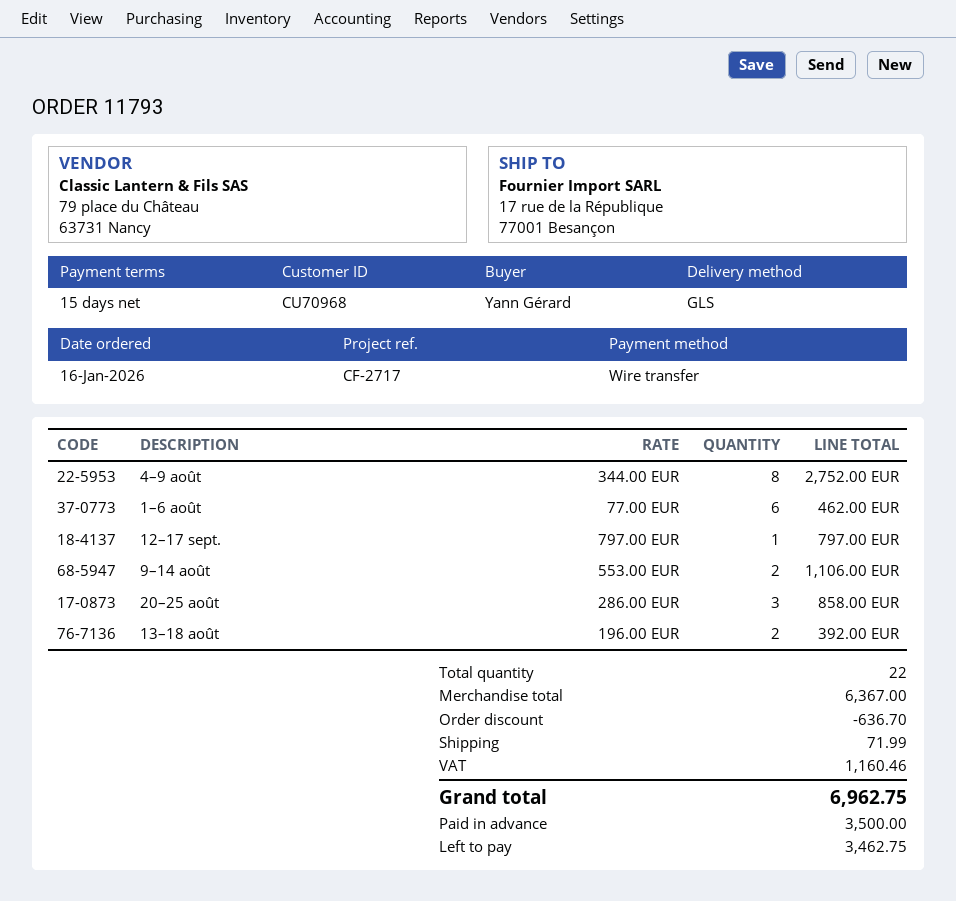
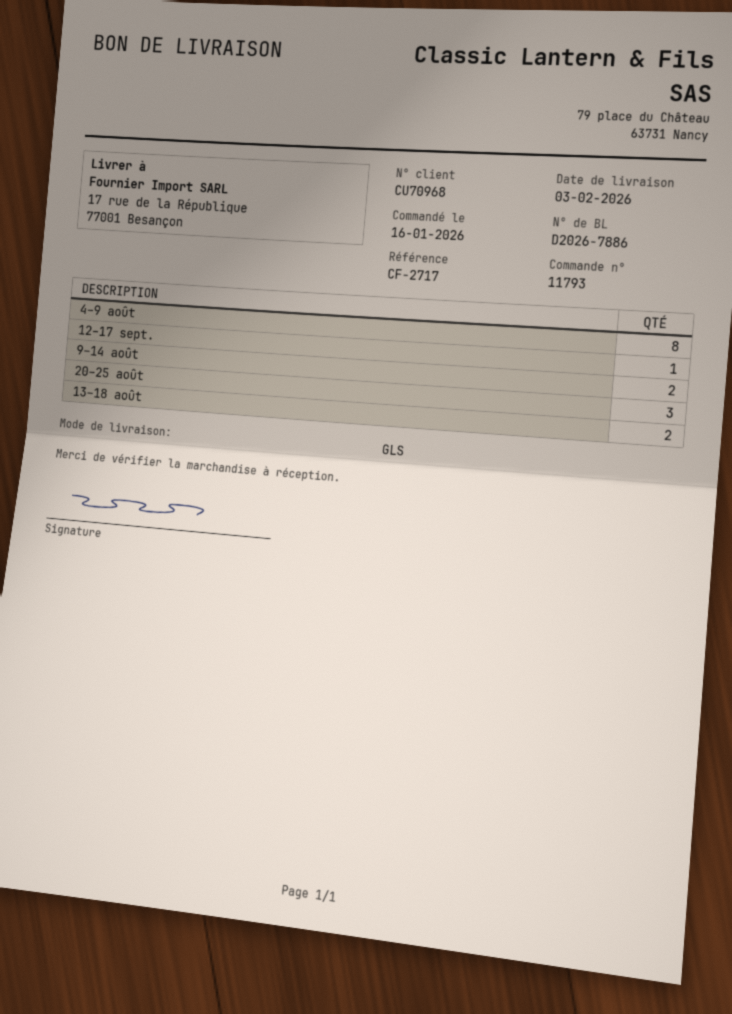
1–6 août: 6 -> none

